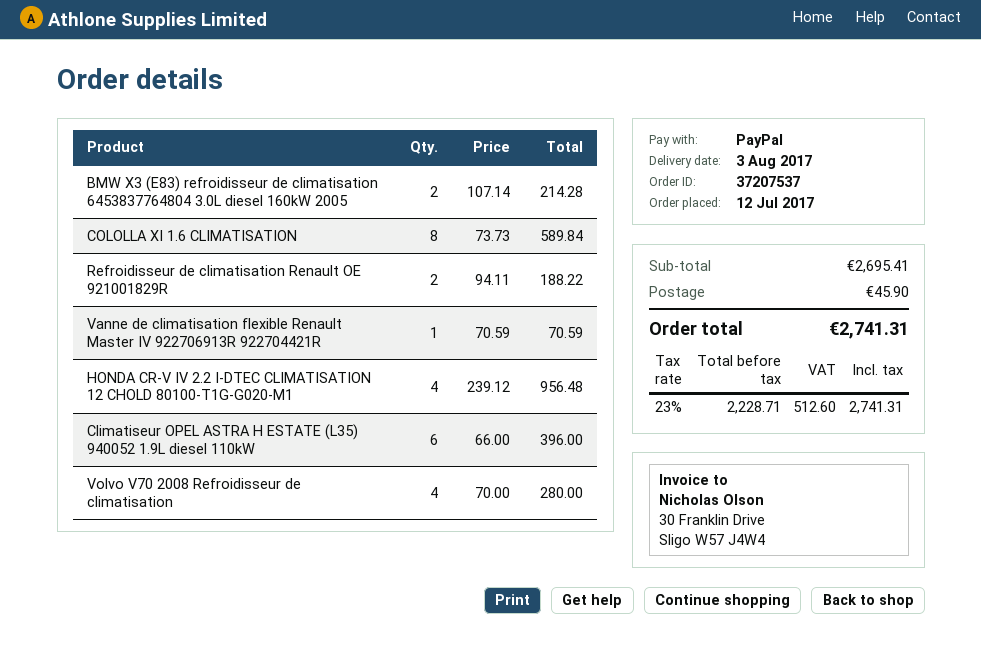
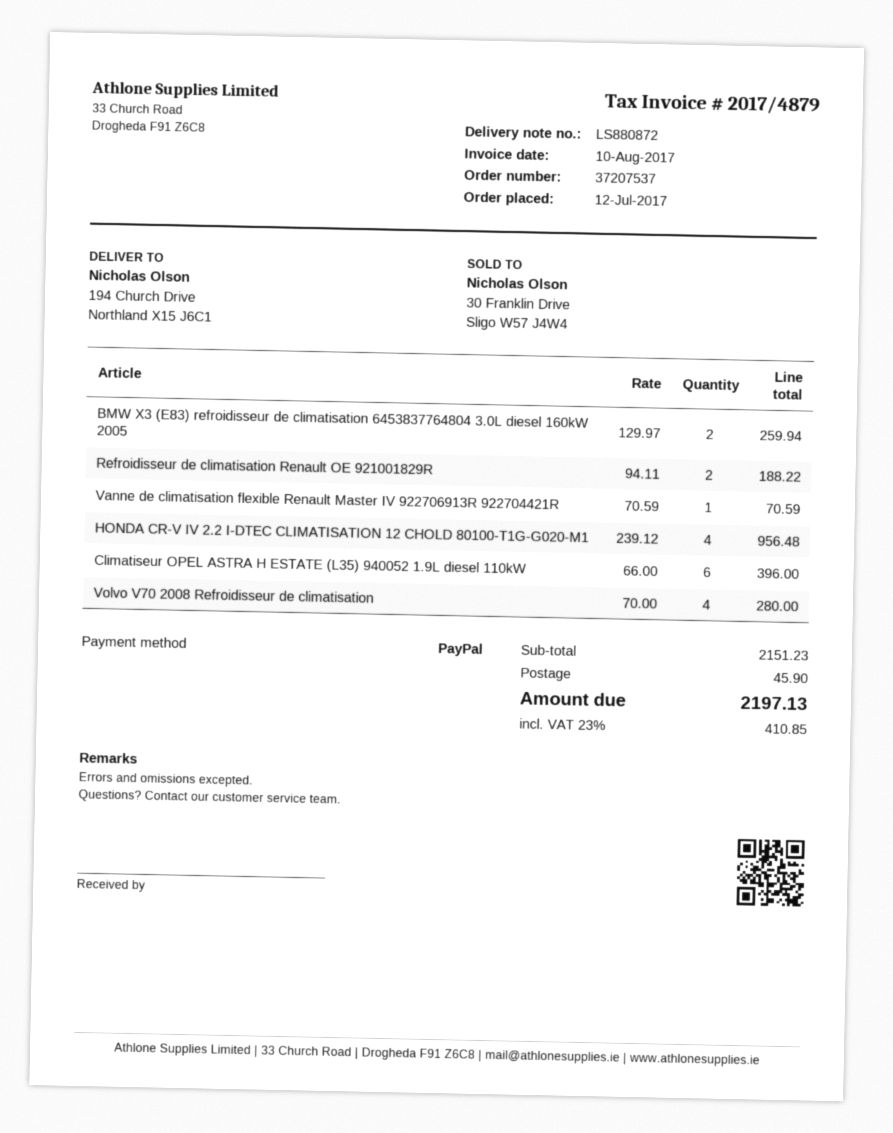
BMW X3 (E83) refroidisseur de climatisation 6453837764804 3.0L diesel 160kW 2005: 2 x 107.14 = 214.28 -> 2 x 129.97 = 259.94
COLOLLA XI 1.6 CLIMATISATION: 8 x 73.73 = 589.84 -> none
subtotal: 2695.41 -> 2151.23
tax: 23% = 512.60 -> 23% = 410.85
total: 2741.31 -> 2197.13

